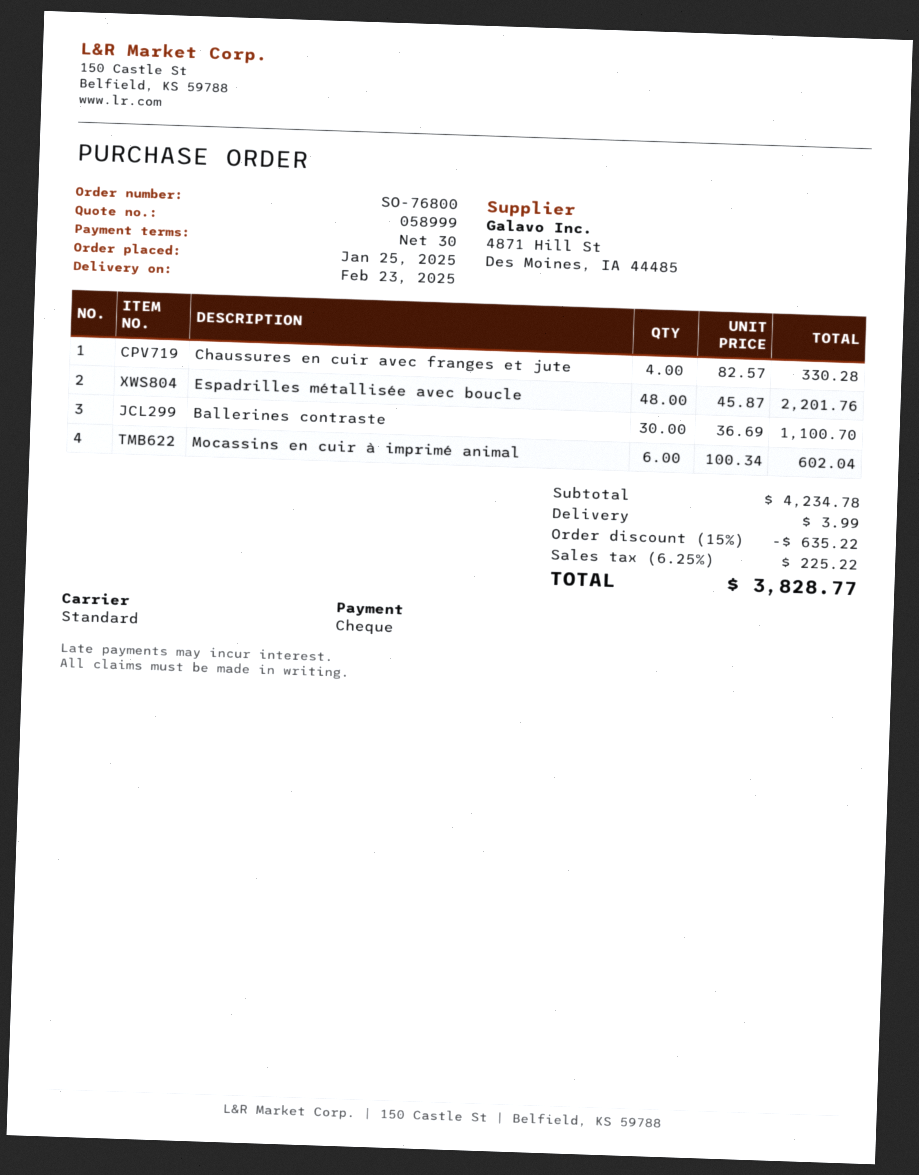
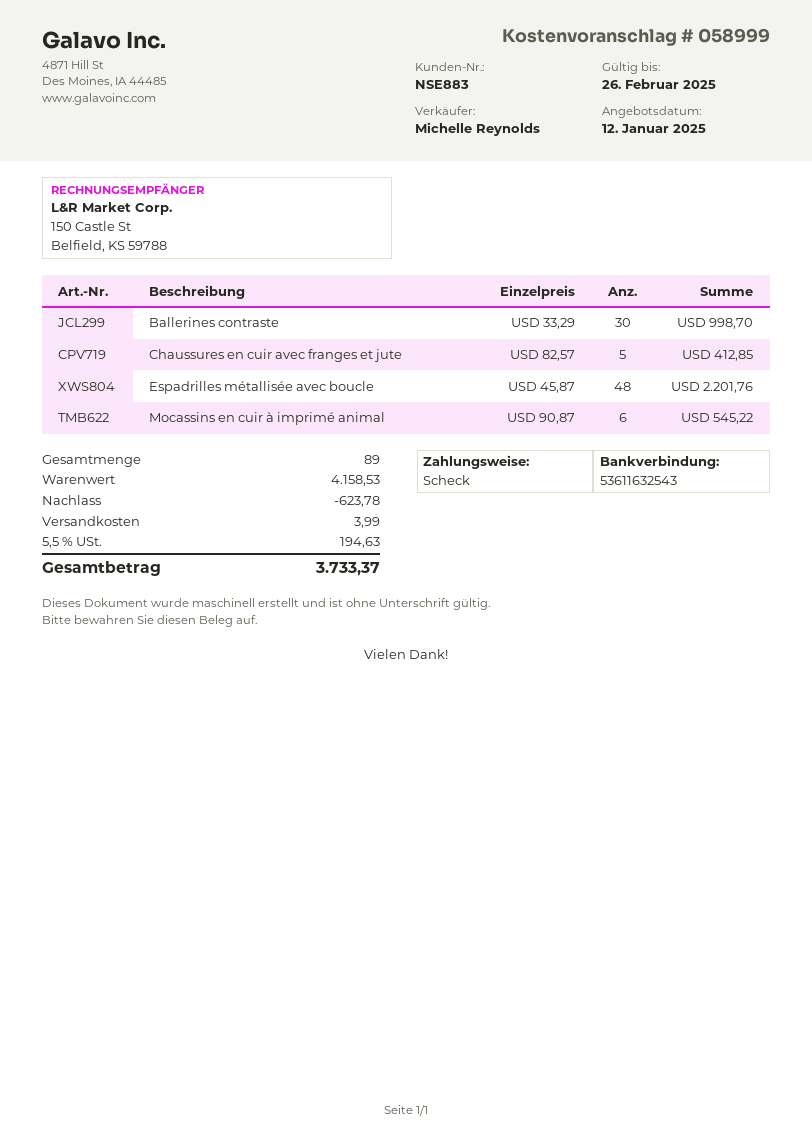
Chaussures en cuir avec franges et jute: 4 x 82.57 = 330.28 -> 5 x 82.57 = 412.85
Ballerines contraste: 30 x 36.69 = 1100.70 -> 30 x 33.29 = 998.70
Mocassins en cuir à imprimé animal: 6 x 100.34 = 602.04 -> 6 x 90.87 = 545.22
subtotal: 4234.78 -> 4158.53
discount: 635.22 -> 623.78
tax: 6.25% = 225.22 -> 5.5% = 194.63
total: 3828.77 -> 3733.37

